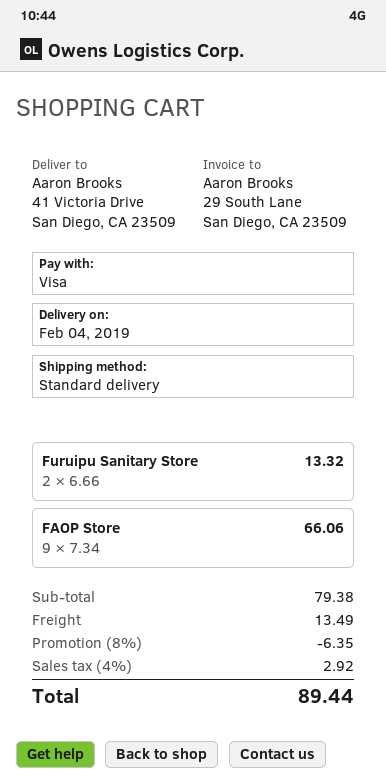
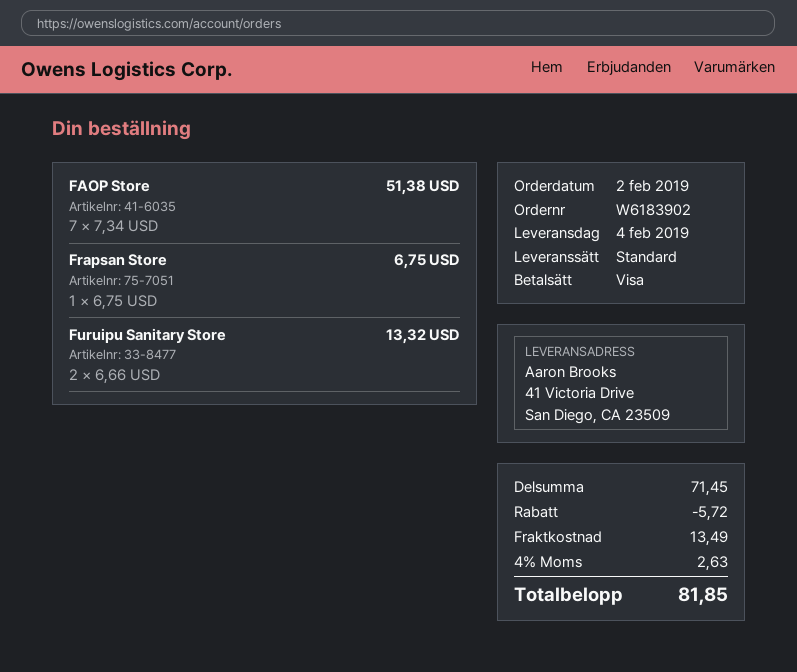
FAOP Store: 9 x 7.34 = 66.06 -> 7 x 7.34 = 51.38
Frapsan Store: none -> 1 x 6.75 = 6.75
subtotal: 79.38 -> 71.45
discount: 6.35 -> 5.72
tax: 4% = 2.92 -> 4% = 2.63
total: 89.44 -> 81.85

